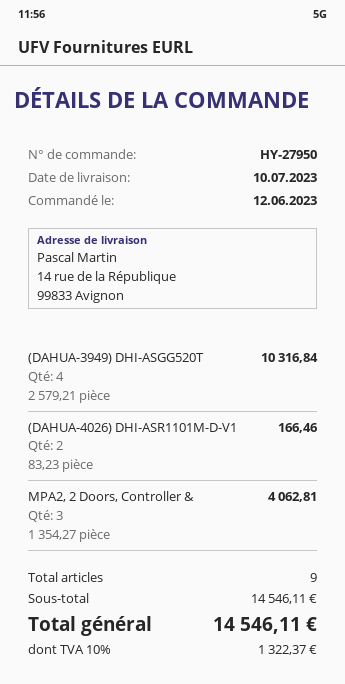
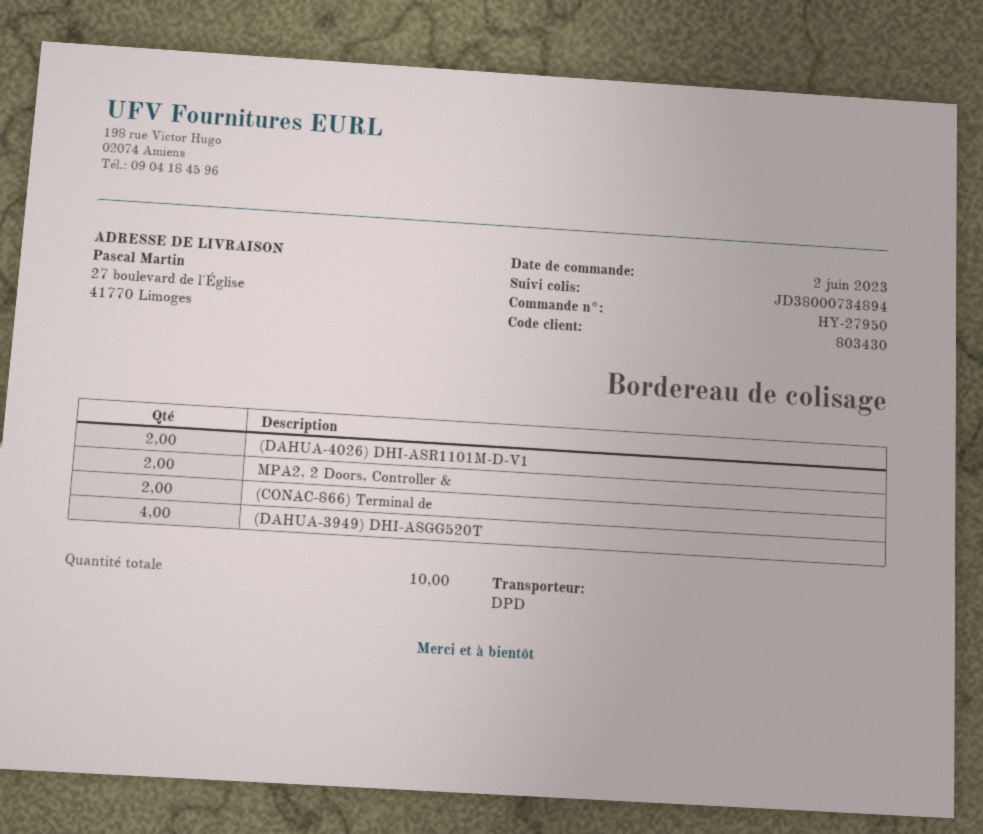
order date: 2023-06-12 -> 2023-06-02
ship to: 14 rue de la République, 99833 Avignon -> 27 boulevard de l'Église, 41770 Limoges
MPA2, 2 Doors, Controller &: 3 -> 2
(CONAC-866) Terminal de: none -> 2
total quantity: 9 -> 10

